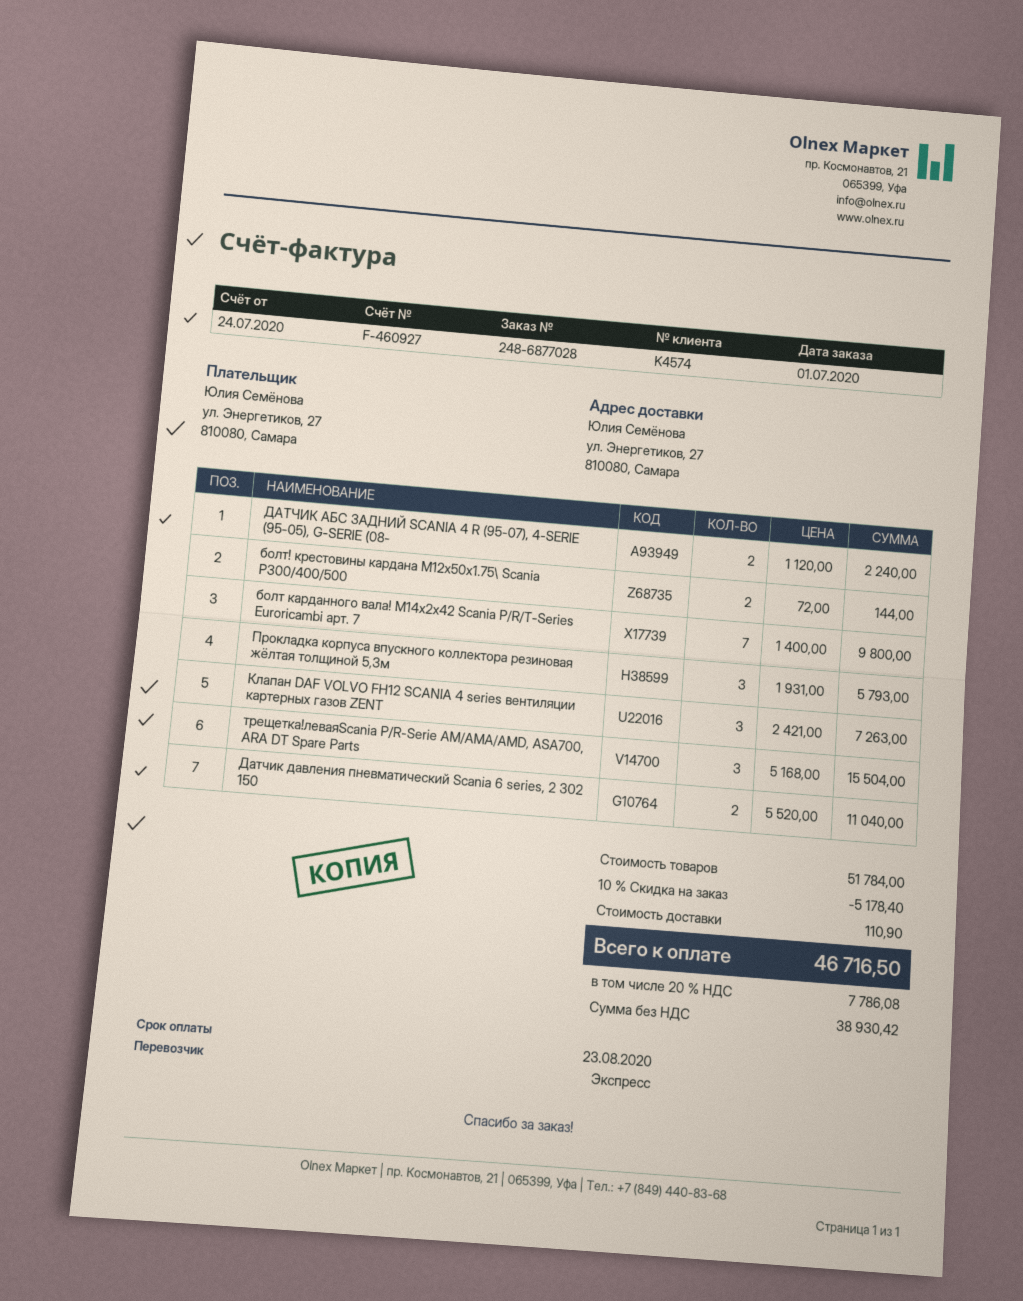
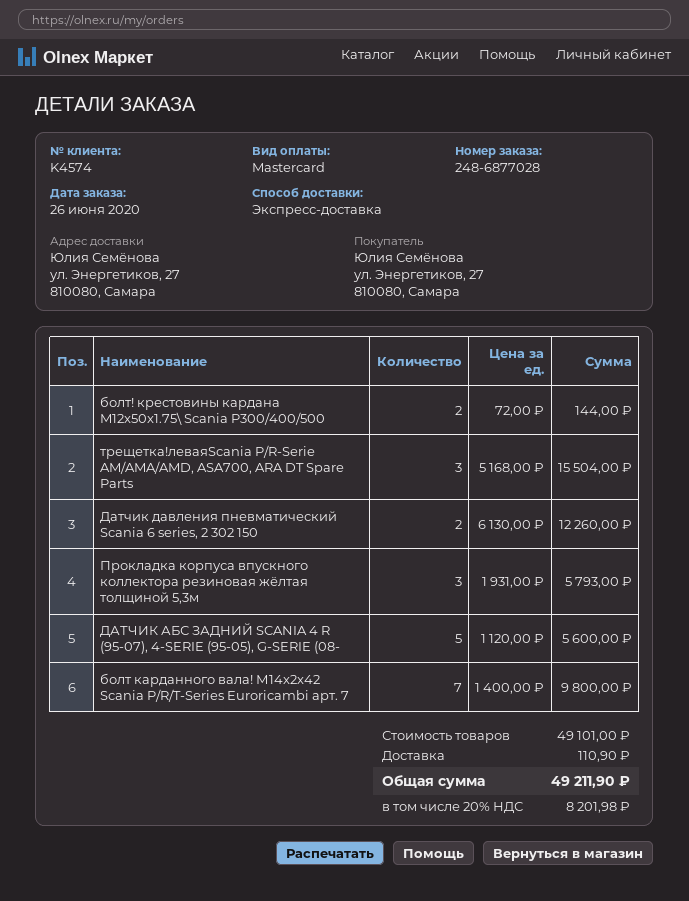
order date: 2020-07-01 -> 2020-06-26
ДАТЧИК АБС ЗАДНИЙ SCANIA 4 R (95-07), 4-SERIE (95-05), G-SERIE (08-: 2 x 1120.00 = 2240.00 -> 5 x 1120.00 = 5600.00
Клапан DAF VOLVO FH12 SCANIA 4 series вентиляции картерных газов ZENT: 3 x 2421.00 = 7263.00 -> none
Датчик давления пневматический Scania 6 series, 2 302 150: 2 x 5520.00 = 11040.00 -> 2 x 6130.00 = 12260.00
subtotal: 51784.00 -> 49101.00
discount: 10% = 5178.40 -> none
tax: 20% = 7786.08 -> 20% = 8201.98
total: 46716.50 -> 49211.90

